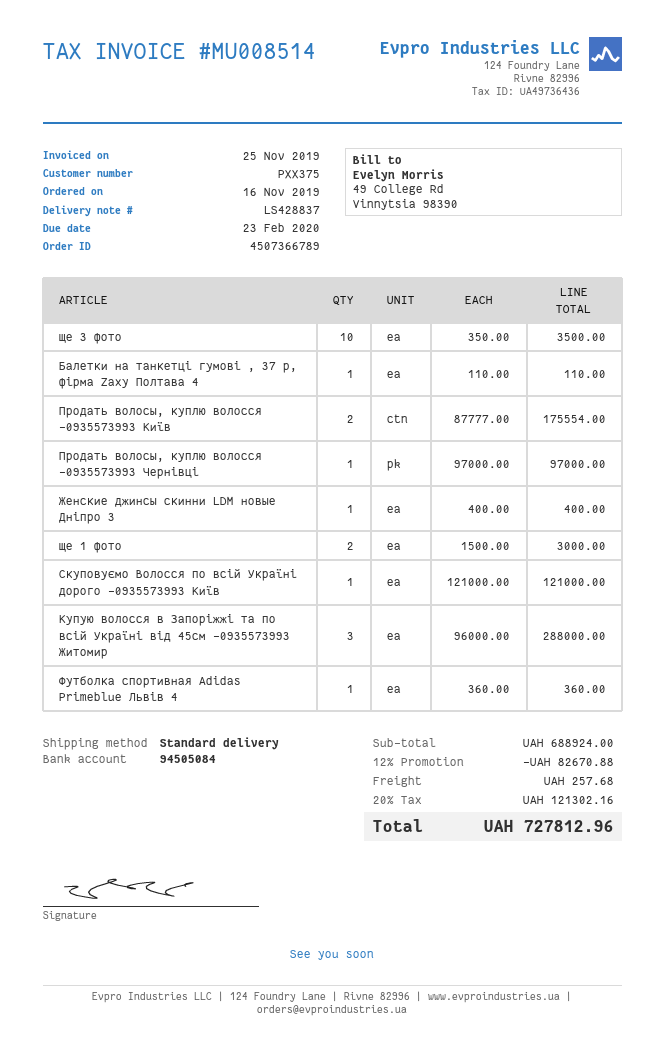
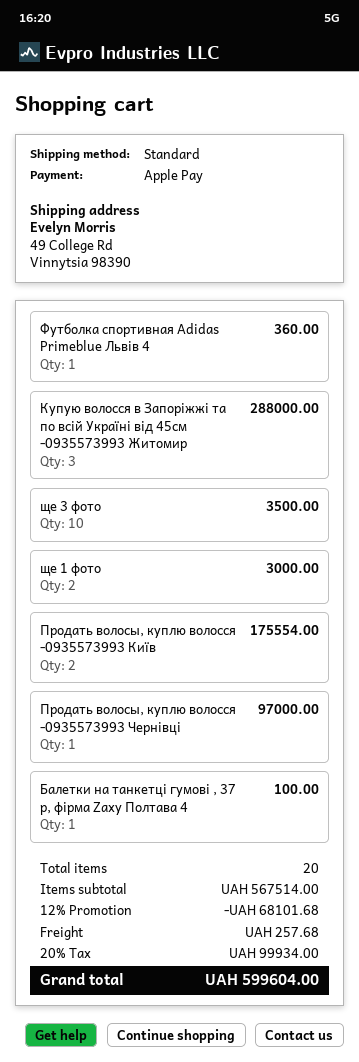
Балетки на танкетці гумові , 37 р, фірма Zaxу Полтава 4: 1 for 110.00 -> 1 for 100.00
Женские джинсы скинни LDM новые Дніпро 3: 1 for 400.00 -> none
Скуповуємо Волосся по всій Україні дорого -0935573993 Київ: 1 for 121000.00 -> none
subtotal: 688924.00 -> 567514.00
discount: 12% = 82670.88 -> 12% = 68101.68
tax: 20% = 121302.16 -> 20% = 99934.00
total: 727812.96 -> 599604.00

